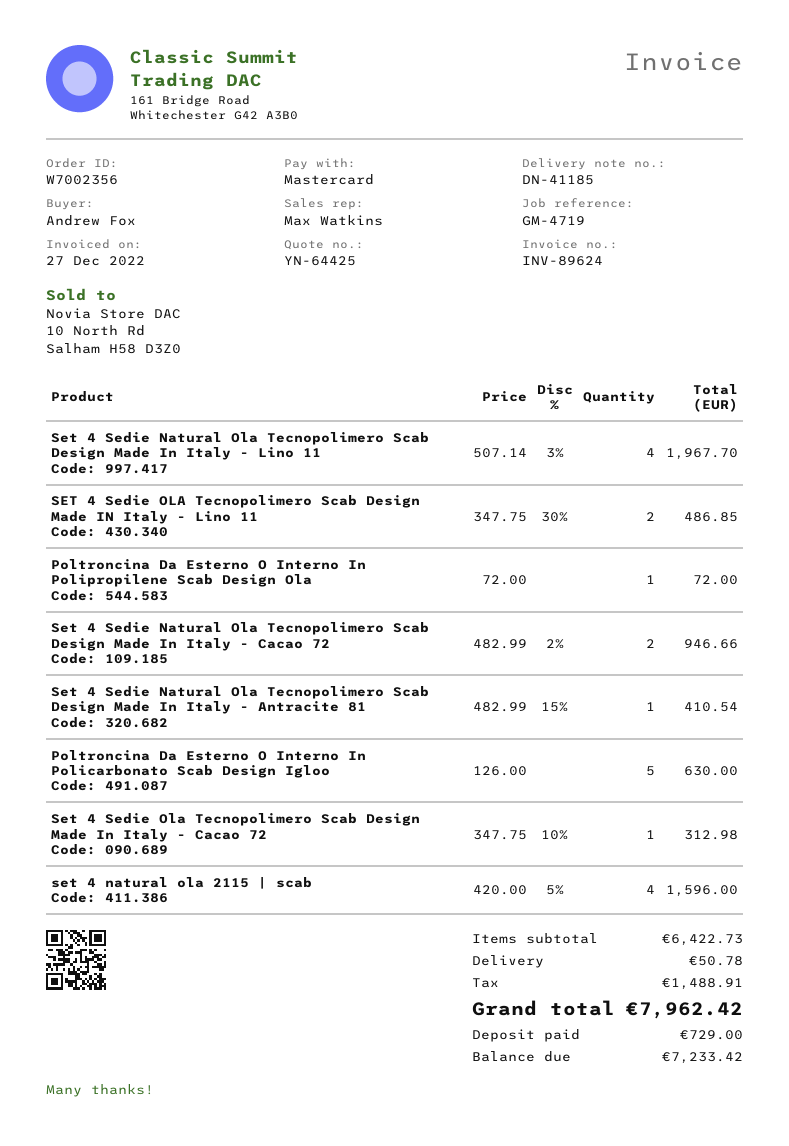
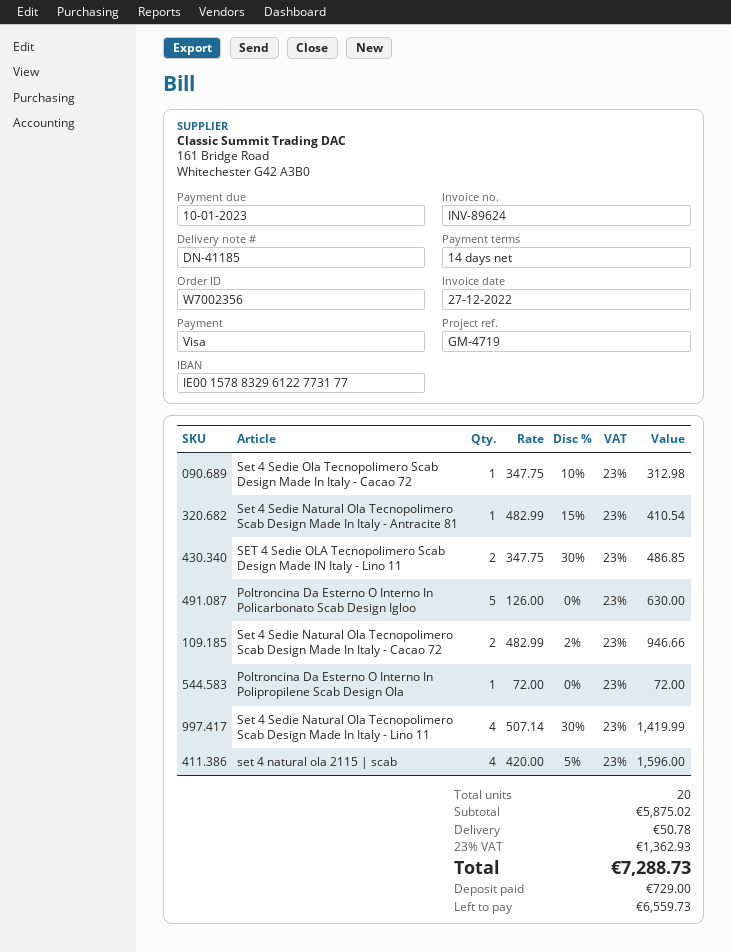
payment method: Mastercard -> Visa
Set 4 Sedie Natural Ola Tecnopolimero Scab Design Made In Italy - Lino 11: 4 x 507.14 - 3% = 1967.70 -> 4 x 507.14 - 30% = 1419.99
subtotal: 6422.73 -> 5875.02
tax: 1488.91 -> 1362.93
total: 7962.42 -> 7288.73
balance: 7233.42 -> 6559.73

